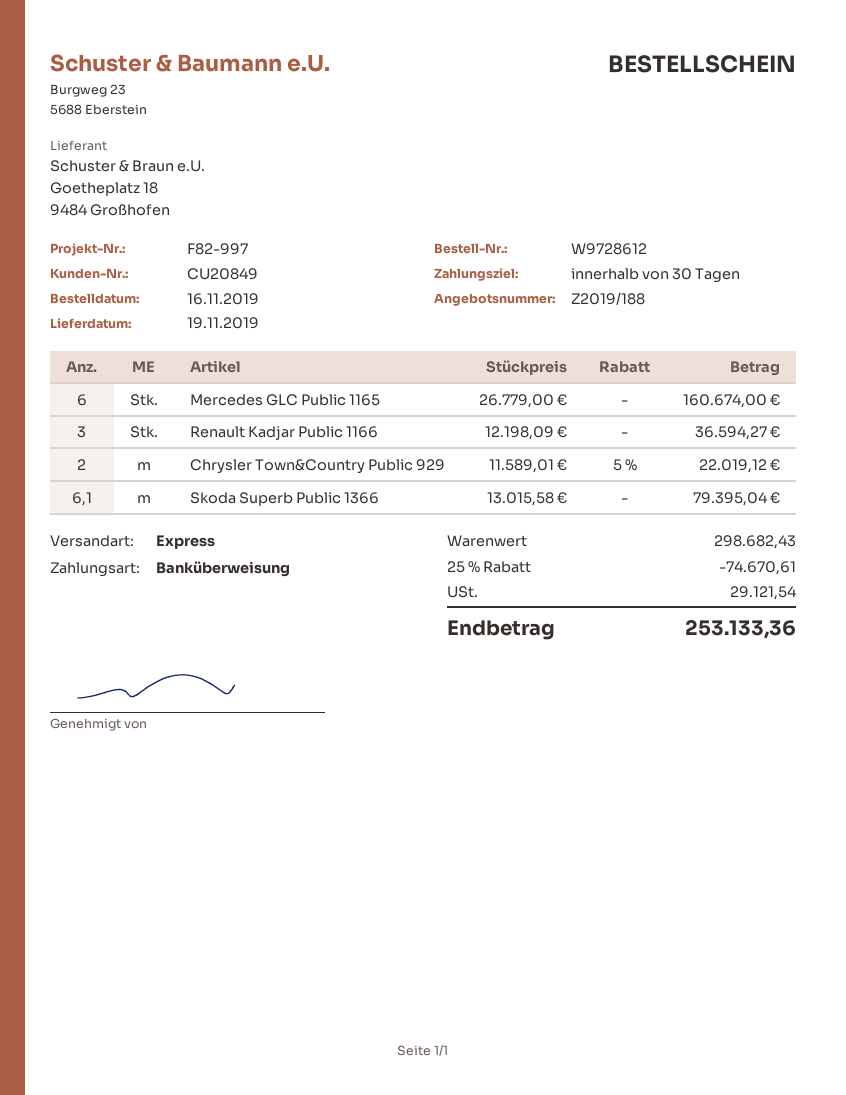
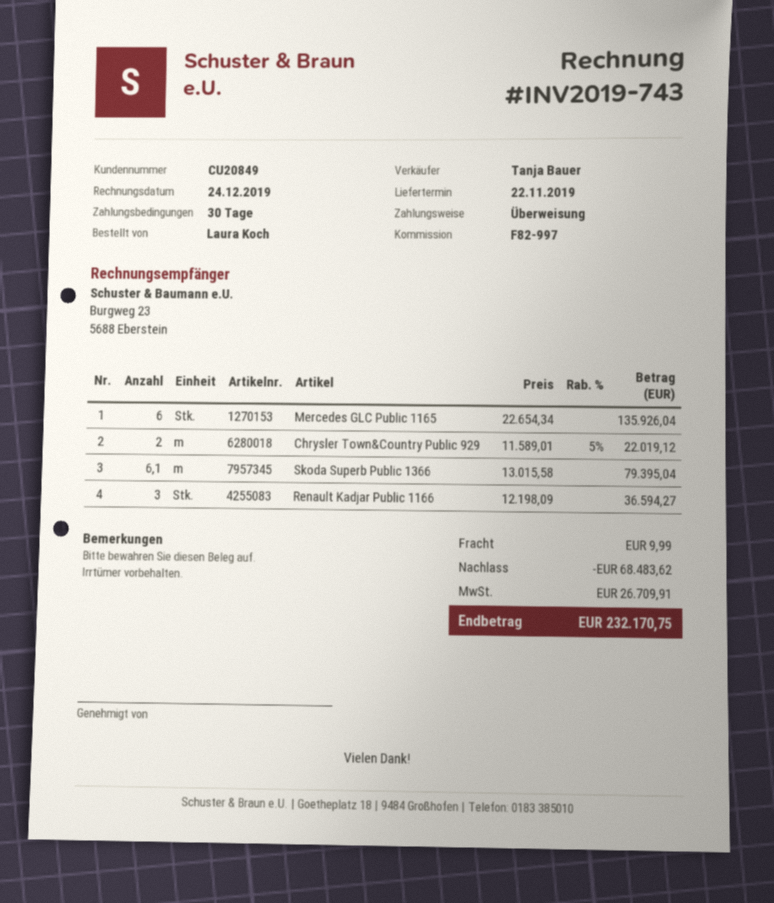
delivery date: 2019-11-19 -> 2019-11-22
Mercedes GLC Public 1165: 6 x 26779.00 = 160674.00 -> 6 x 22654.34 = 135926.04
discount: 74670.61 -> 68483.62
shipping: none -> 9.99
tax: 29121.54 -> 26709.91
total: 253133.36 -> 232170.75

